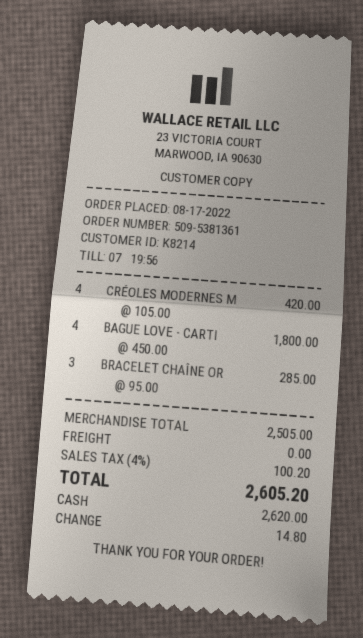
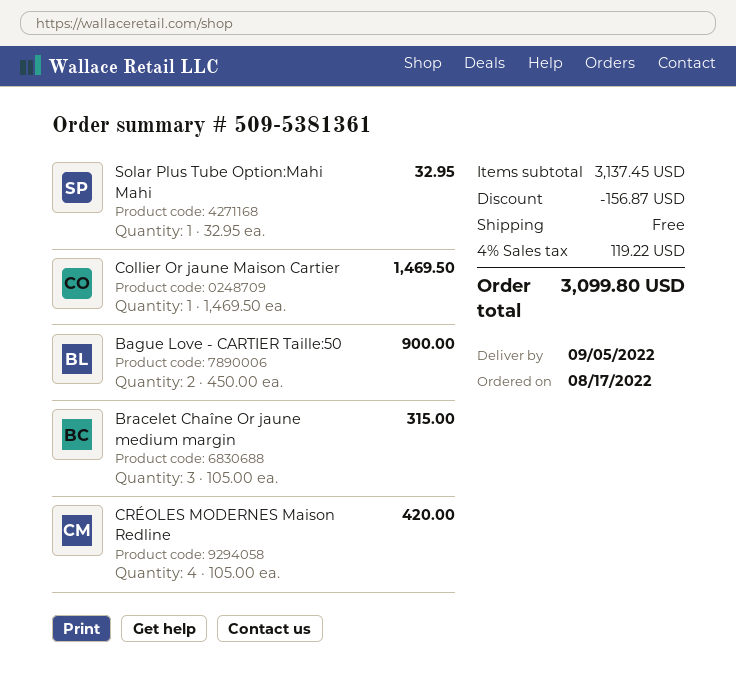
BAGUE LOVE - CARTI: 4 x 450.00 = 1800.00 -> 2 x 450.00 = 900.00
BRACELET CHAÎNE OR: 3 x 95.00 = 285.00 -> 3 x 105.00 = 315.00
Solar Plus Tube Option:Mahi Mahi: none -> 1 x 32.95 = 32.95
Collier Or jaune Maison Cartier: none -> 1 x 1469.50 = 1469.50
subtotal: 2505.00 -> 3137.45
discount: none -> 156.87
tax: 4% = 100.20 -> 4% = 119.22
total: 2605.20 -> 3099.80

